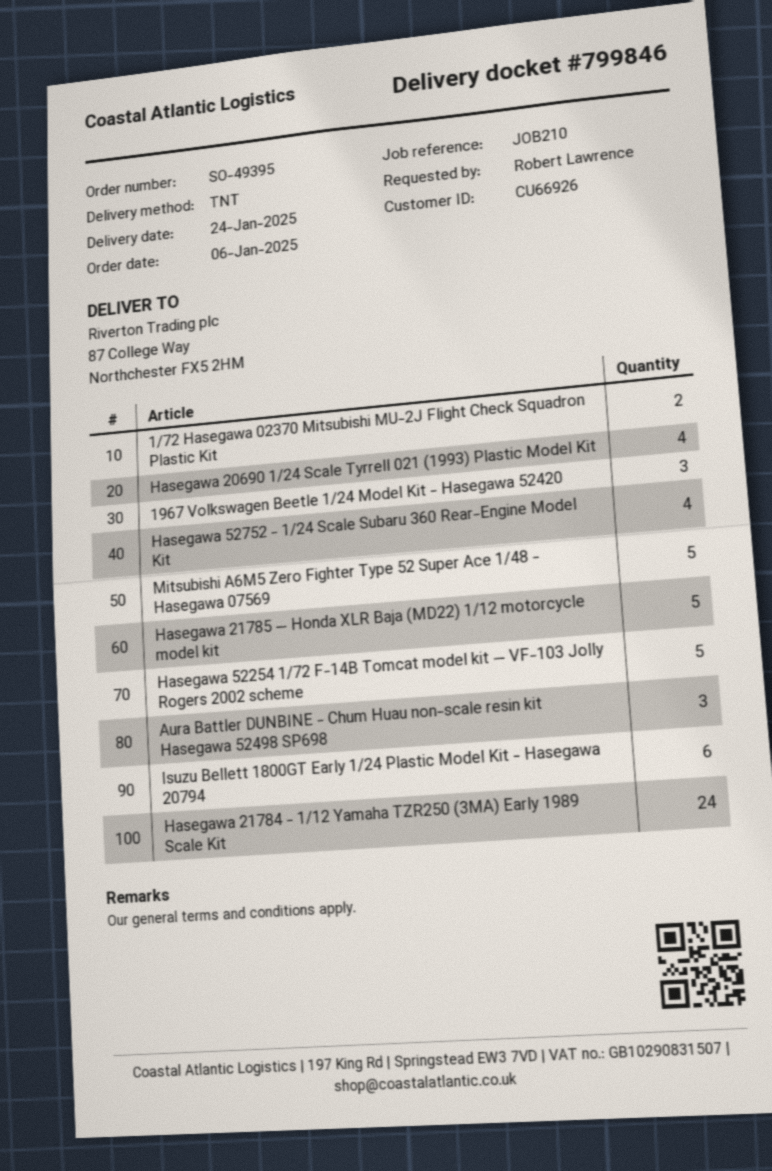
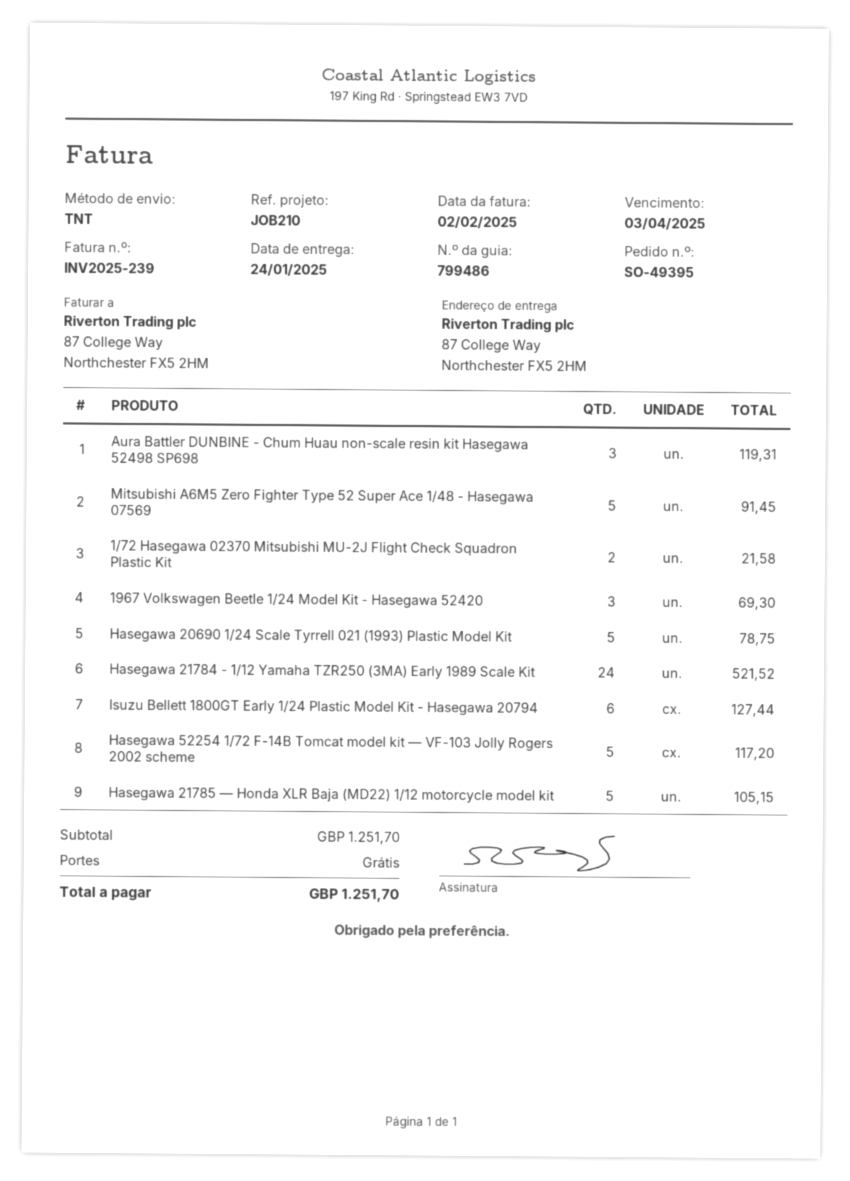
delivery note number: 799846 -> 799486
Hasegawa 20690 1/24 Scale Tyrrell 021 (1993) Plastic Model Kit: 4 -> 5
Hasegawa 52752 - 1/24 Scale Subaru 360 Rear-Engine Model Kit: 4 -> none

